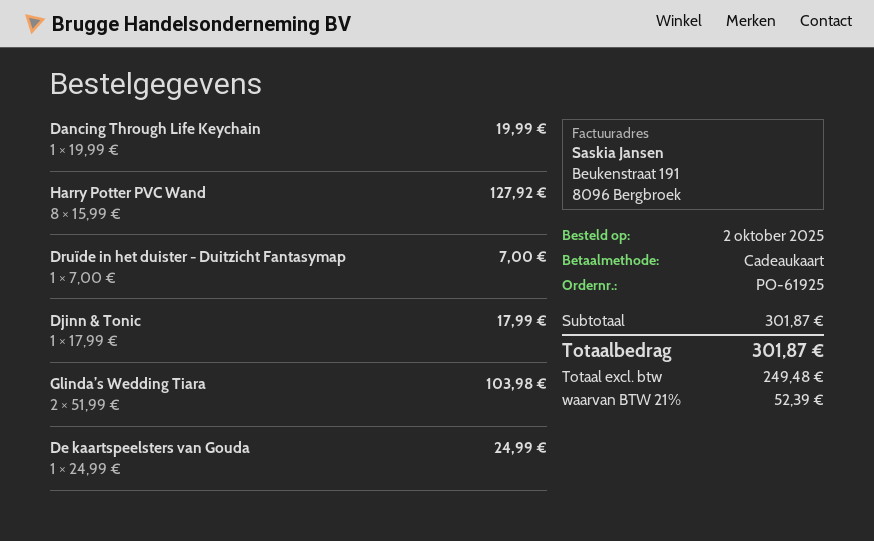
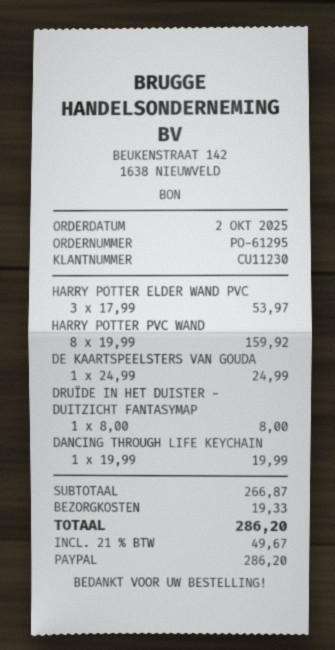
order number: PO-61925 -> PO-61295
payment method: gift card -> PayPal
Harry Potter PVC Wand: 8 x 15.99 = 127.92 -> 8 x 19.99 = 159.92
Druïde in het duister - Duitzicht Fantasymap: 1 x 7.00 = 7.00 -> 1 x 8.00 = 8.00
Djinn & Tonic: 1 x 17.99 = 17.99 -> none
Glinda’s Wedding Tiara: 2 x 51.99 = 103.98 -> none
HARRY POTTER ELDER WAND PVC: none -> 3 x 17.99 = 53.97
subtotal: 301.87 -> 266.87
shipping: none -> 19.33
tax: 21% = 52.39 -> 21% = 49.67
total: 301.87 -> 286.20

